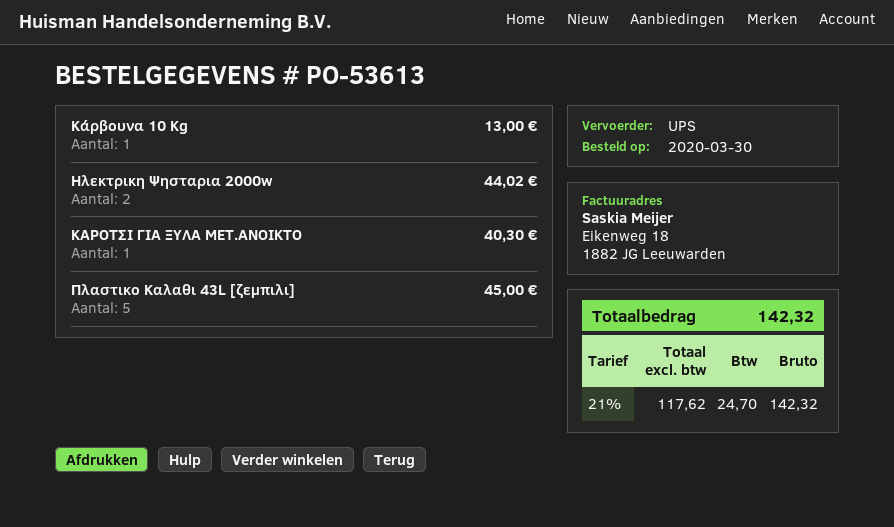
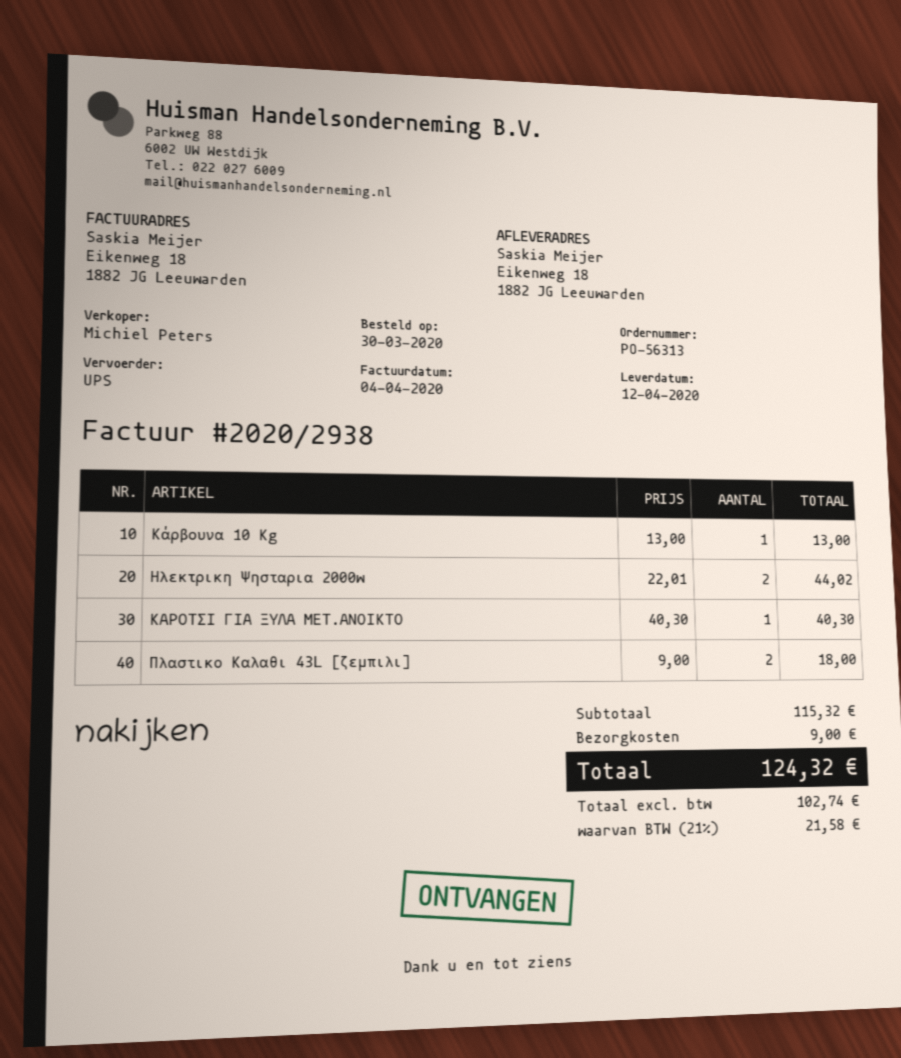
order number: PO-53613 -> PO-56313
Πλαστικο Καλαθι 43L [ζεμπιλι]: 5 for 45.00 -> 2 for 18.00
shipping: none -> 9.00
net: 117.62 -> 102.74
tax: 21% = 24.70 -> 21% = 21.58
total: 142.32 -> 124.32

